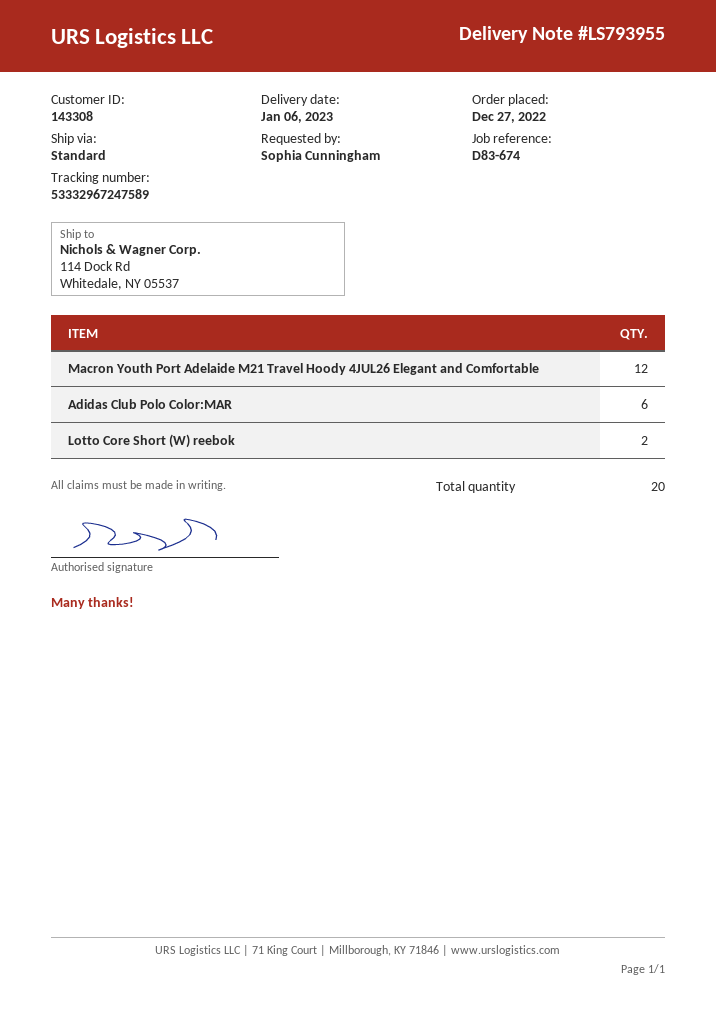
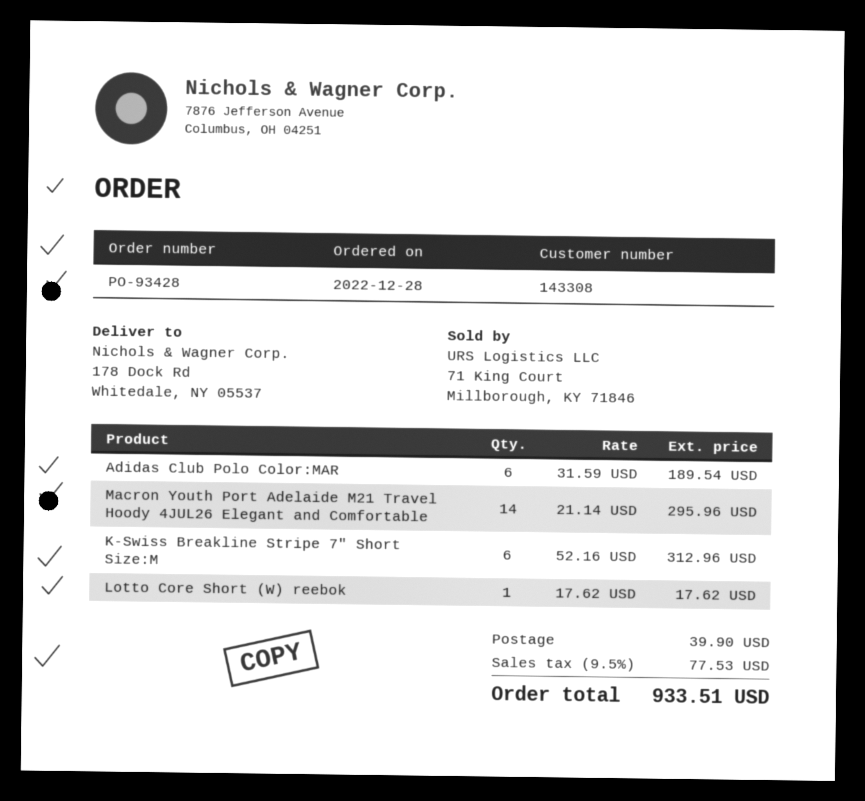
order date: 2022-12-27 -> 2022-12-28
ship to: 114 Dock Rd, Whitedale, NY 05537 -> 178 Dock Rd, Whitedale, NY 05537
Macron Youth Port Adelaide M21 Travel Hoody 4JUL26 Elegant and Comfortable: 12 -> 14
Lotto Core Short (W) reebok: 2 -> 1
K-Swiss Breakline Stripe 7" Short Size:M: none -> 6

